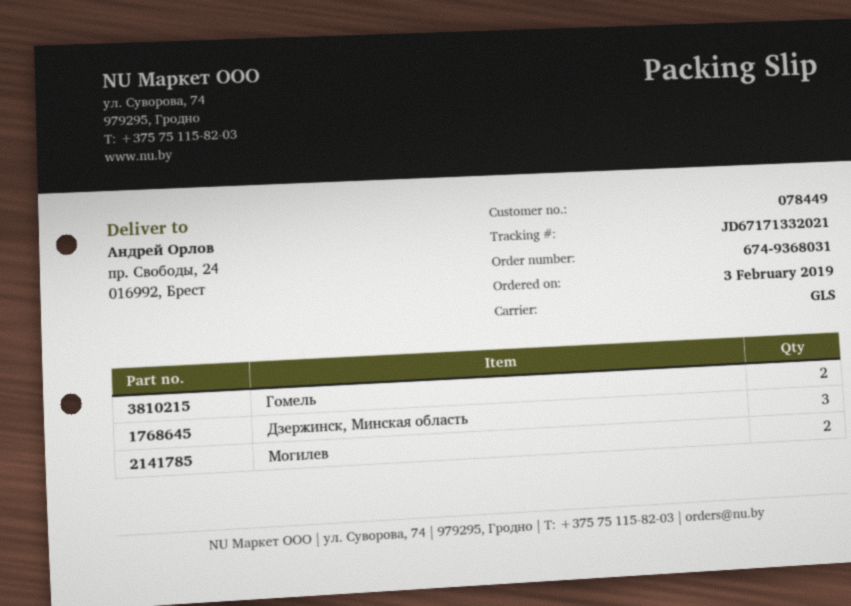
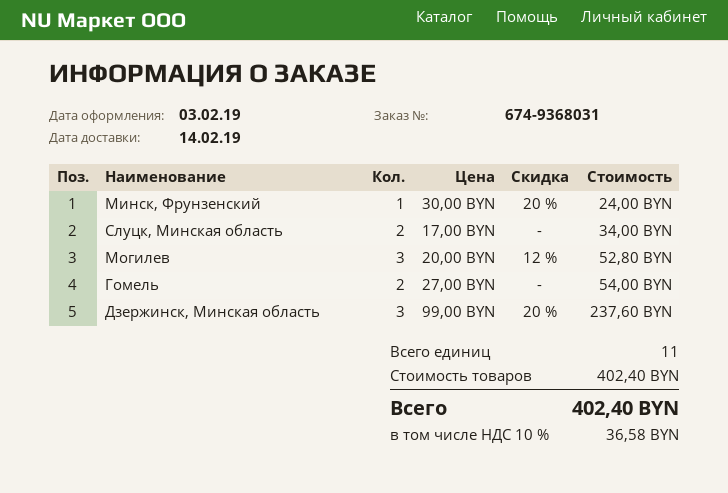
Могилев: 2 -> 3
Минск, Фрунзенский: none -> 1
Слуцк, Минская область: none -> 2

